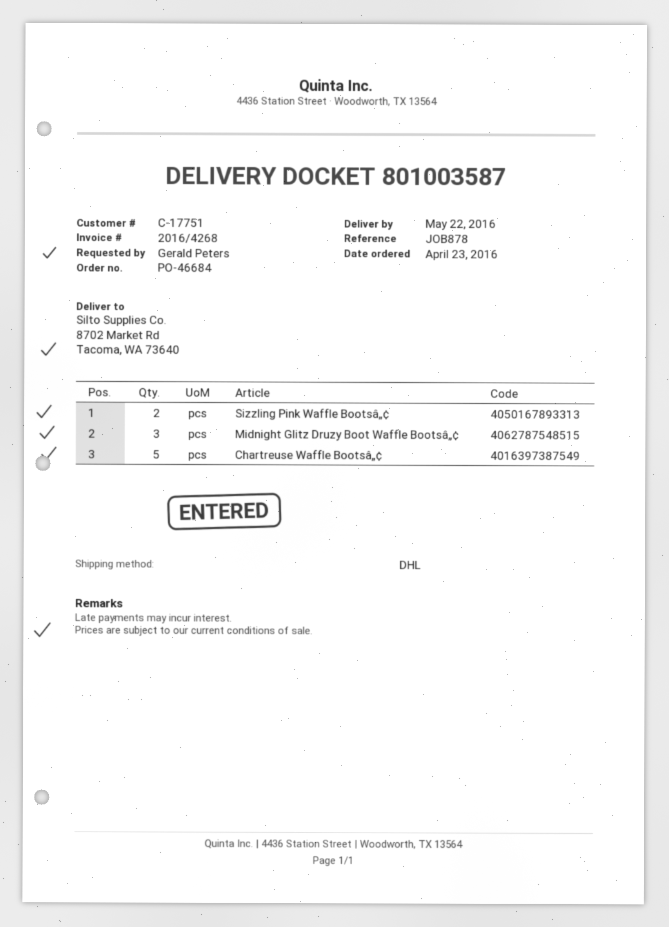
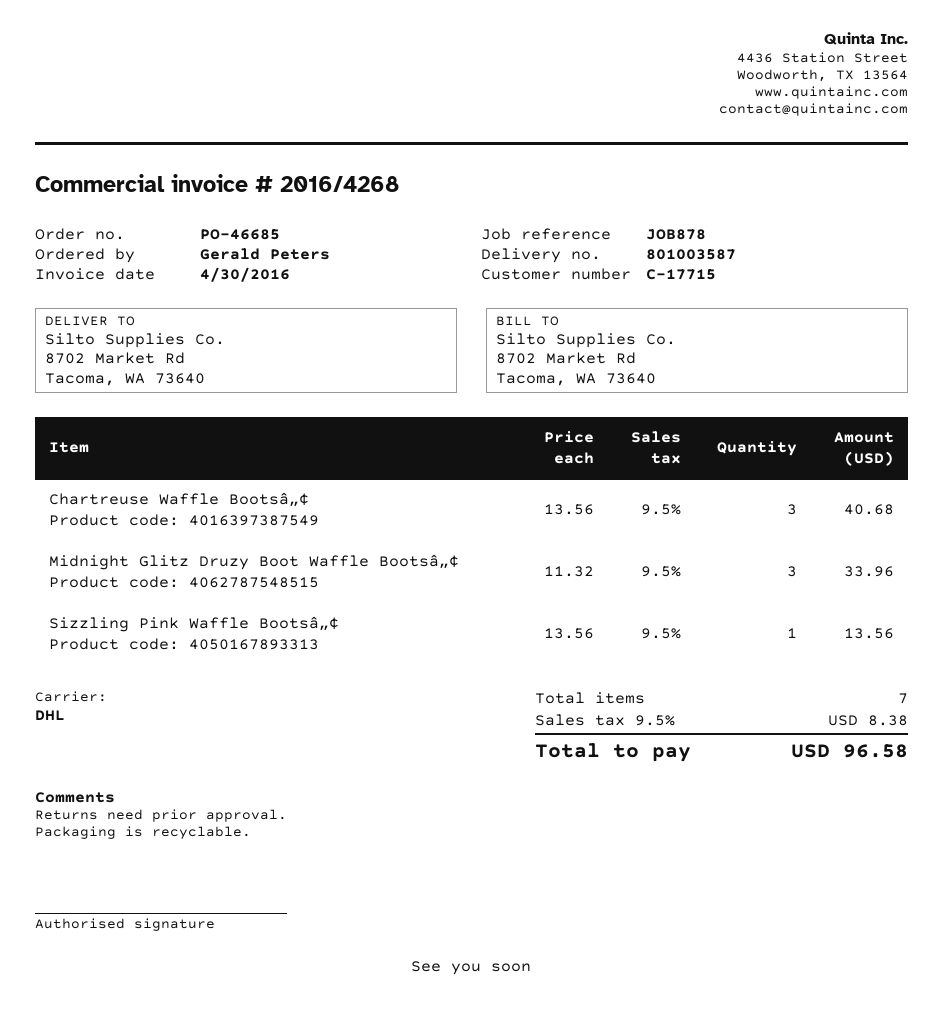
order number: PO-46684 -> PO-46685
customer number: C-17751 -> C-17715
Sizzling Pink Waffle Bootsâ„¢: 2 -> 1
Chartreuse Waffle Bootsâ„¢: 5 -> 3

